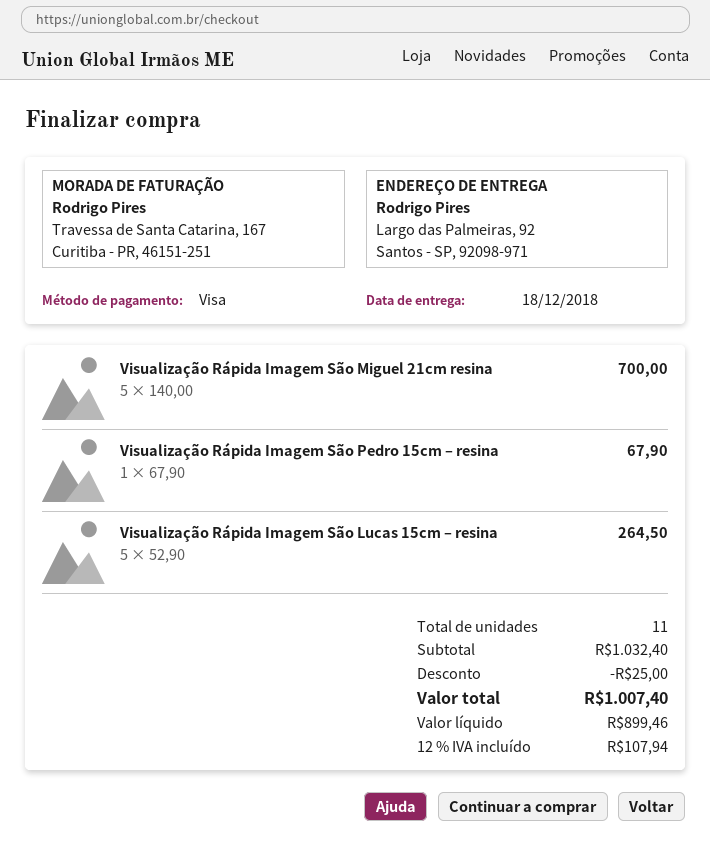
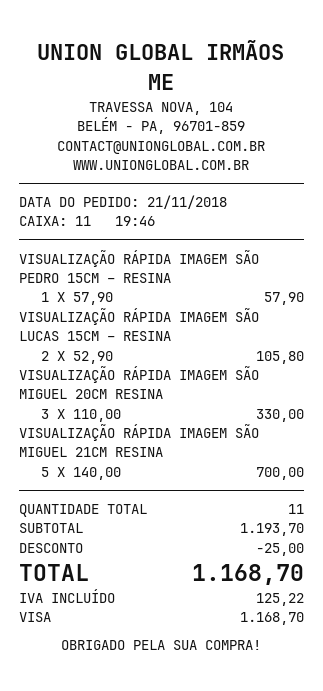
Visualização Rápida Imagem São Pedro 15cm – resina: 1 x 67.90 = 67.90 -> 1 x 57.90 = 57.90
Visualização Rápida Imagem São Lucas 15cm – resina: 5 x 52.90 = 264.50 -> 2 x 52.90 = 105.80
VISUALIZAÇÃO RÁPIDA IMAGEM SÃO MIGUEL 20CM RESINA: none -> 3 x 110.00 = 330.00
subtotal: 1032.40 -> 1193.70
tax: 107.94 -> 125.22
total: 1007.40 -> 1168.70

